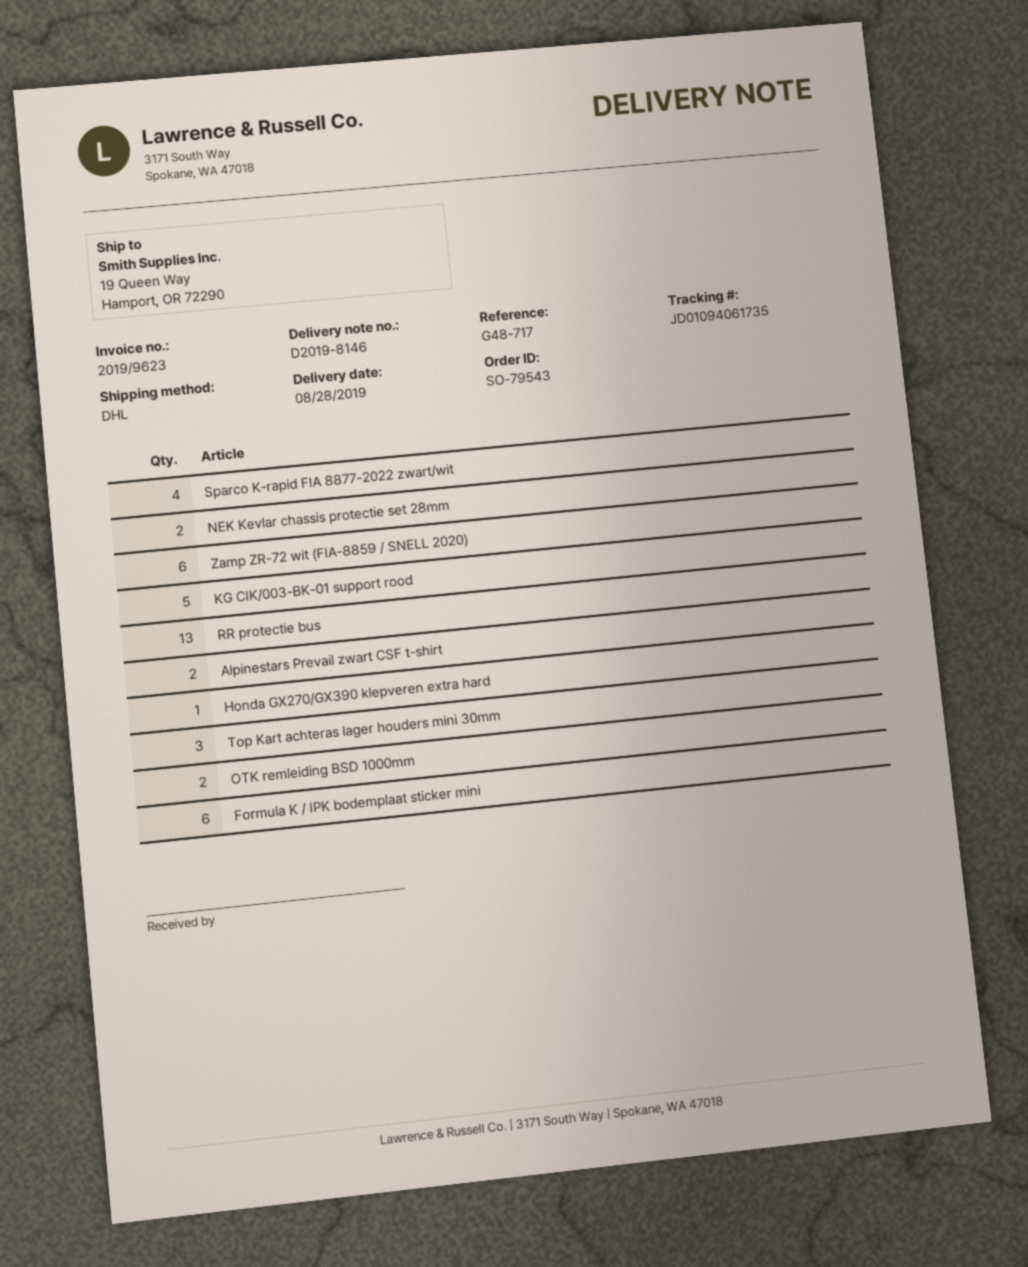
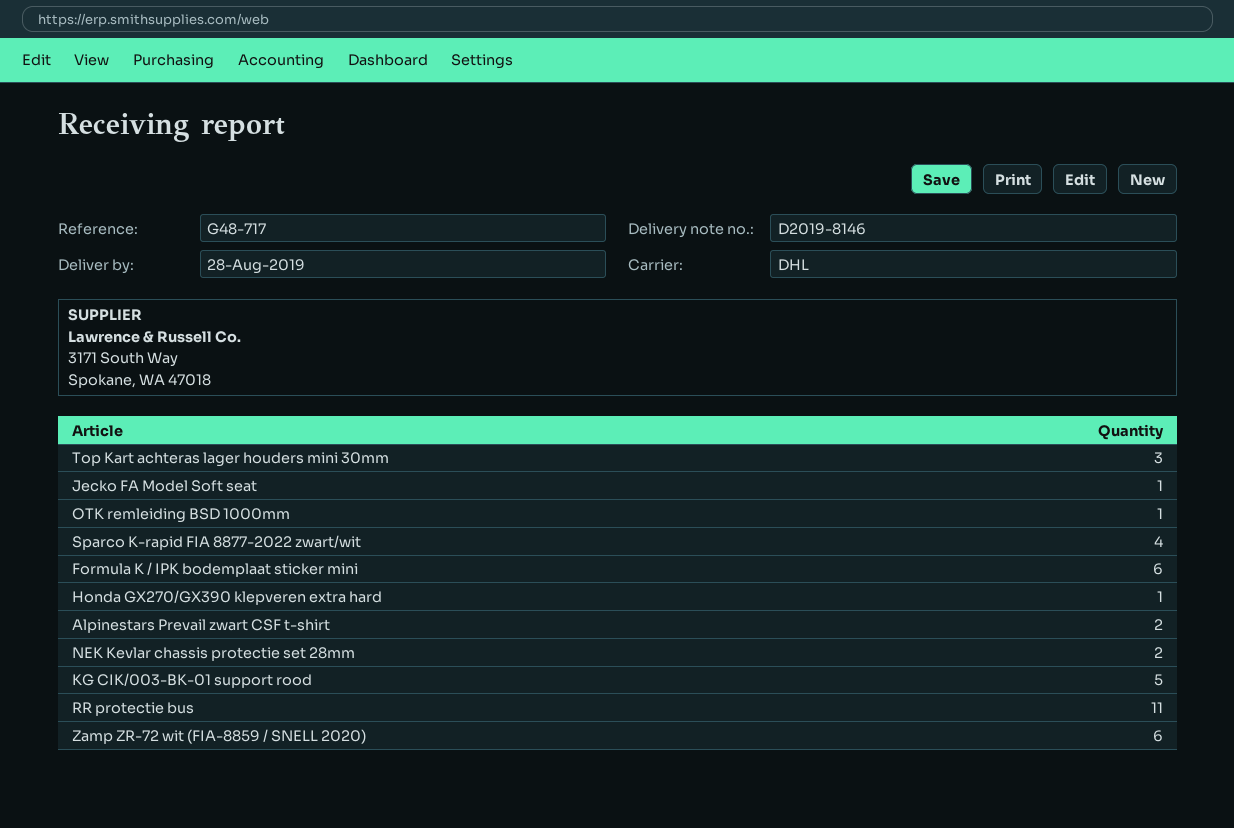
RR protectie bus: 13 -> 11
OTK remleiding BSD 1000mm: 2 -> 1
Jecko FA Model Soft seat: none -> 1

